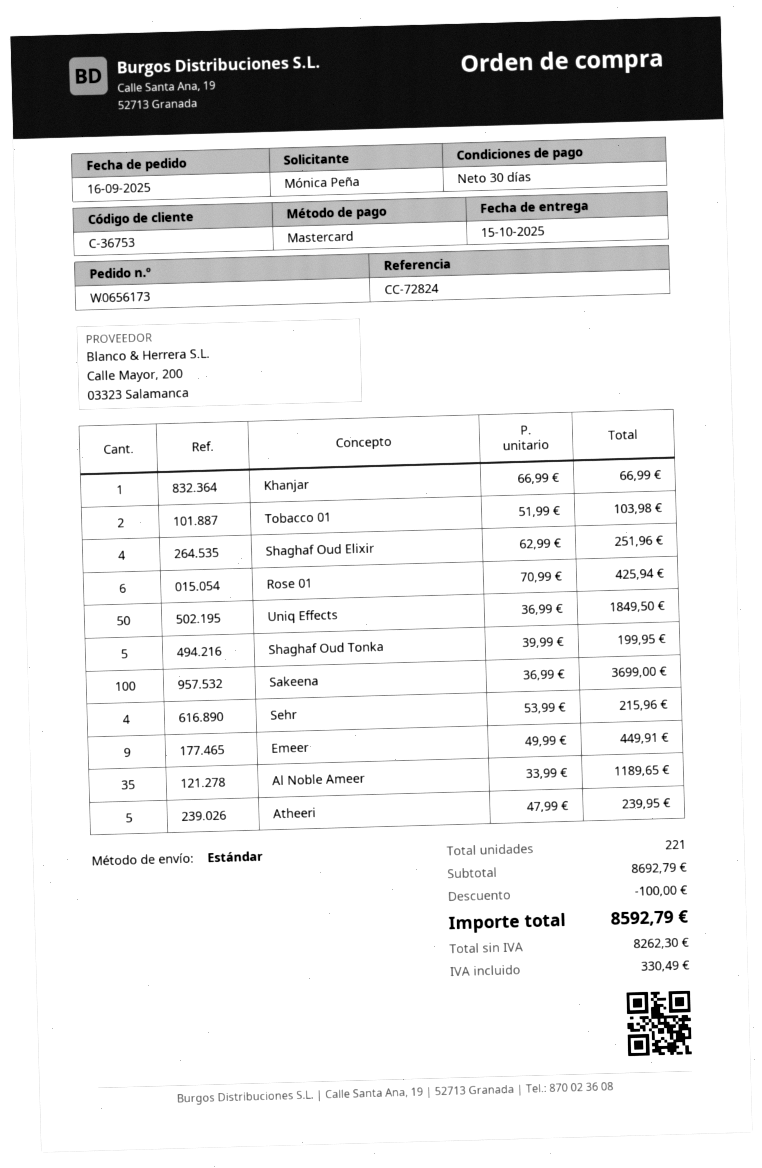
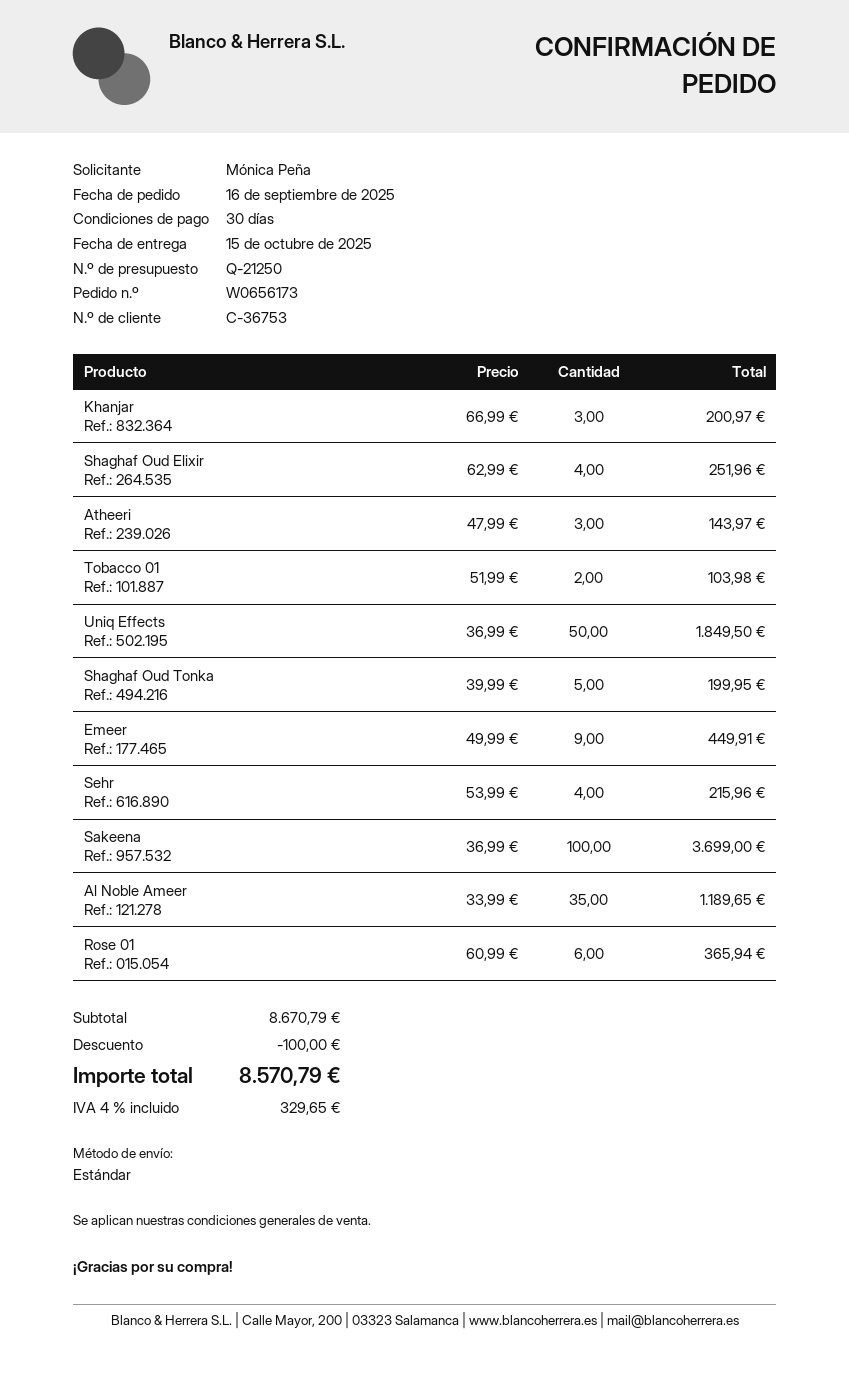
Khanjar: 1 x 66.99 = 66.99 -> 3 x 66.99 = 200.97
Rose 01: 6 x 70.99 = 425.94 -> 6 x 60.99 = 365.94
Atheeri: 5 x 47.99 = 239.95 -> 3 x 47.99 = 143.97
subtotal: 8692.79 -> 8670.79
tax: 330.49 -> 329.65
total: 8592.79 -> 8570.79

